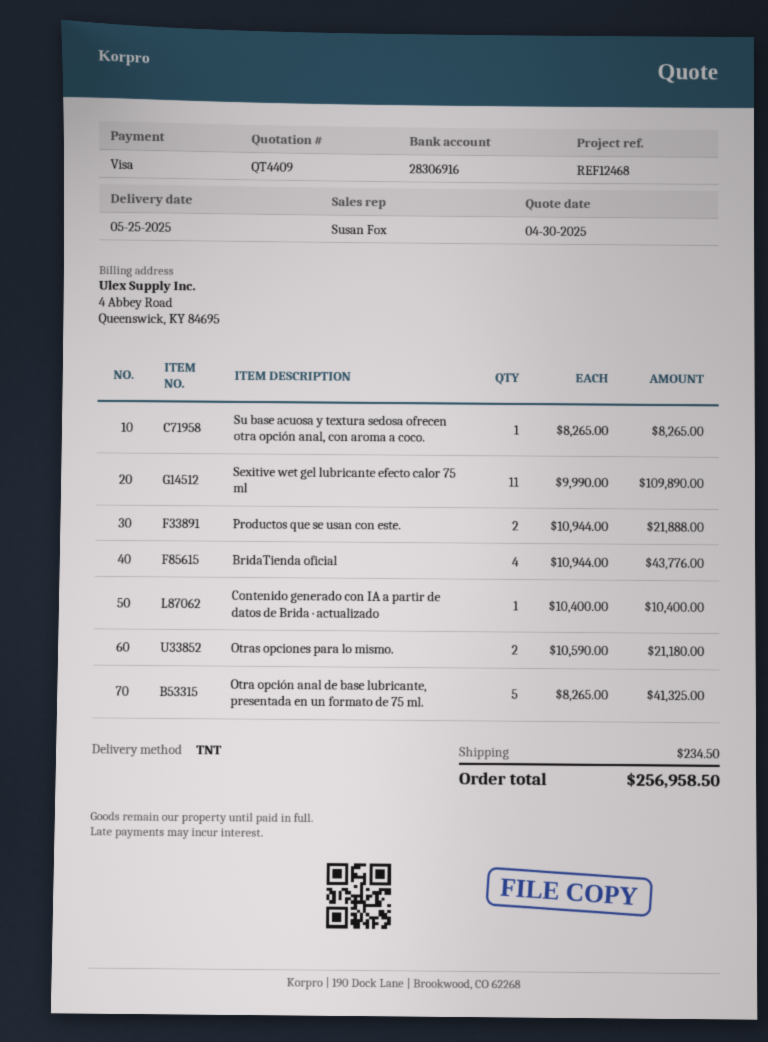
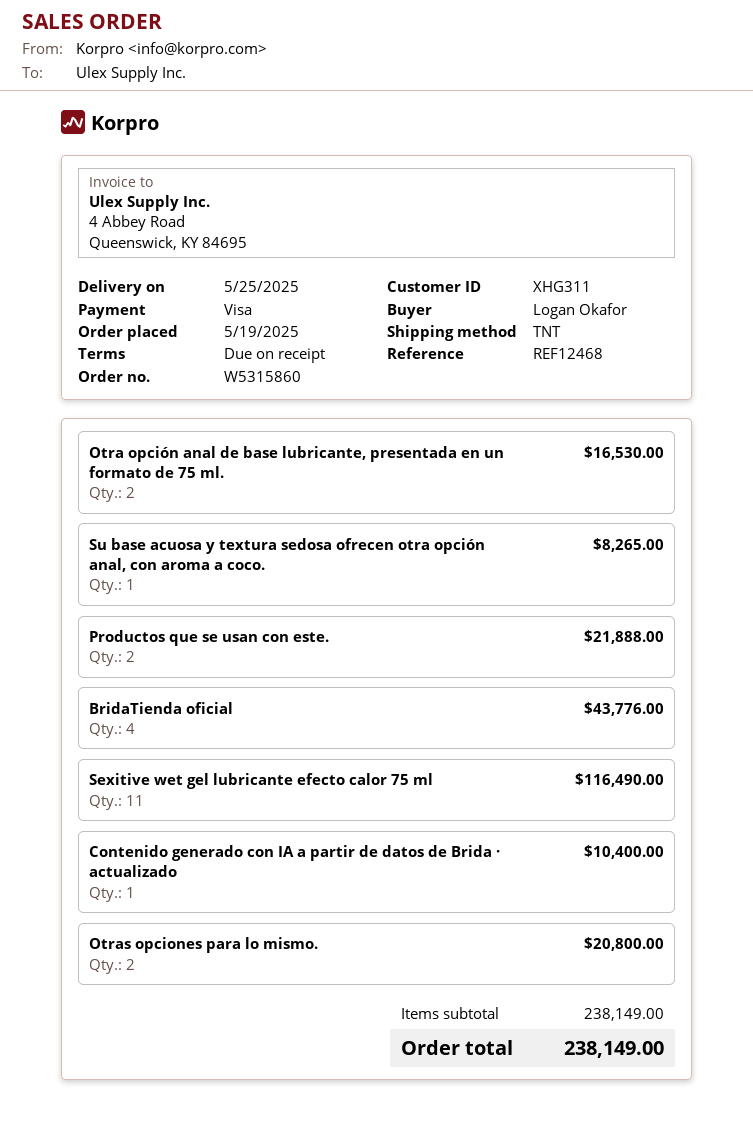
Sexitive wet gel lubricante efecto calor 75 ml: 11 for 109890.00 -> 11 for 116490.00
Otras opciones para lo mismo.: 2 for 21180.00 -> 2 for 20800.00
Otra opción anal de base lubricante, presentada en un formato de 75 ml.: 5 for 41325.00 -> 2 for 16530.00
shipping: 234.50 -> none
total: 256958.50 -> 238149.00

